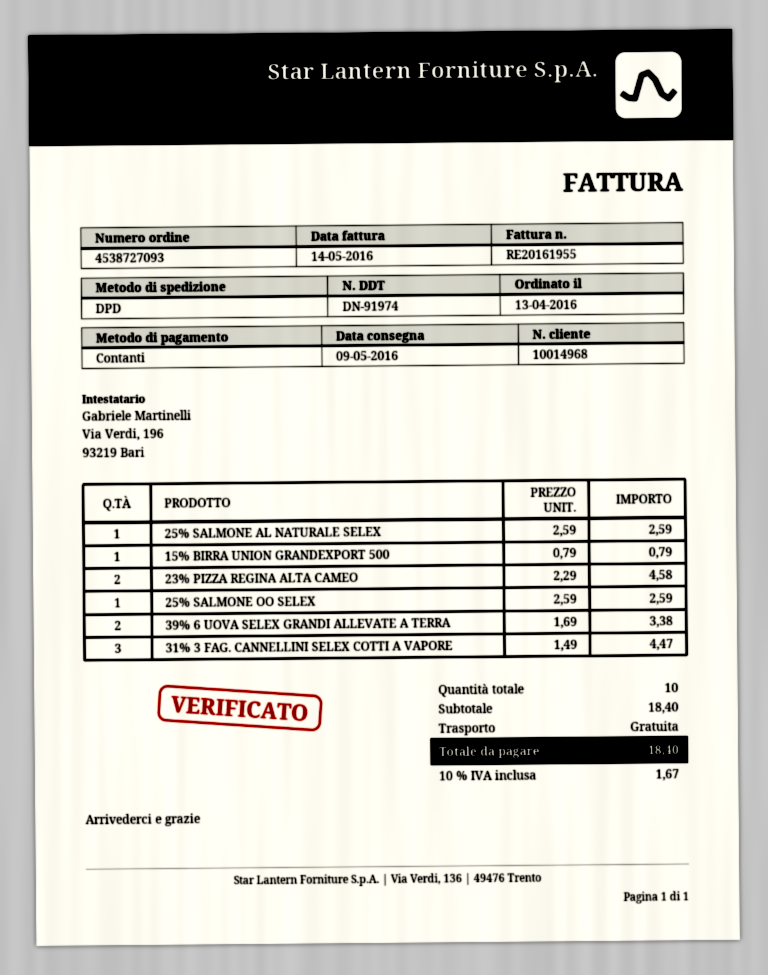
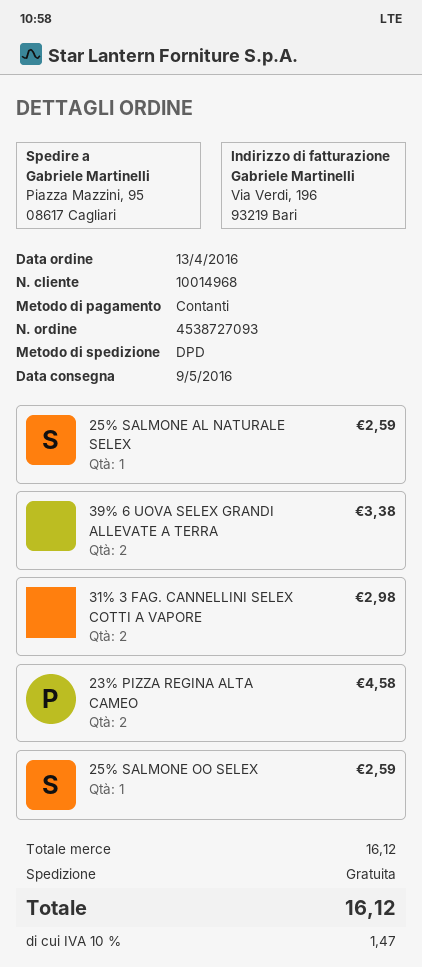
15% BIRRA UNION GRANDEXPORT 500: 1 for 0.79 -> none
31% 3 FAG. CANNELLINI SELEX COTTI A VAPORE: 3 for 4.47 -> 2 for 2.98
subtotal: 18.40 -> 16.12
tax: 10% = 1.67 -> 10% = 1.47
total: 18.40 -> 16.12

